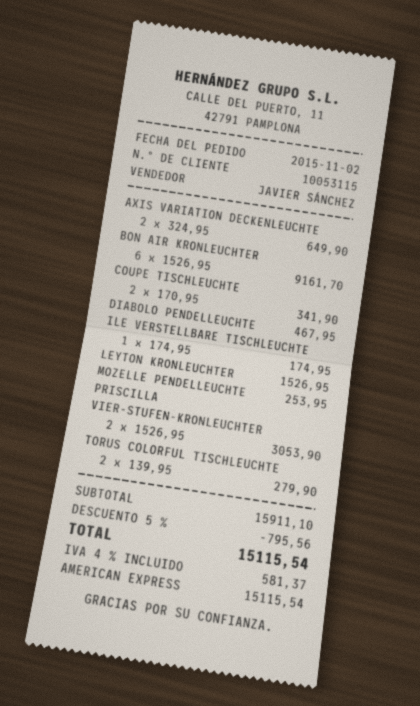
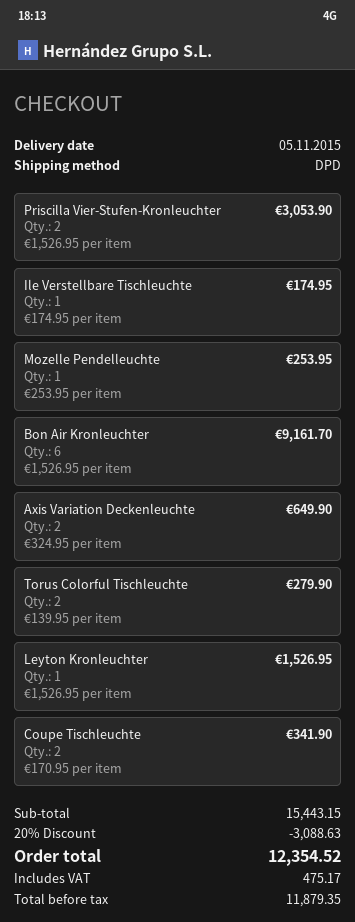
DIABOLO PENDELLEUCHTE: 1 x 467.95 = 467.95 -> none
subtotal: 15911.10 -> 15443.15
discount: 5% = 795.56 -> 20% = 3088.63
tax: 581.37 -> 475.17
total: 15115.54 -> 12354.52

